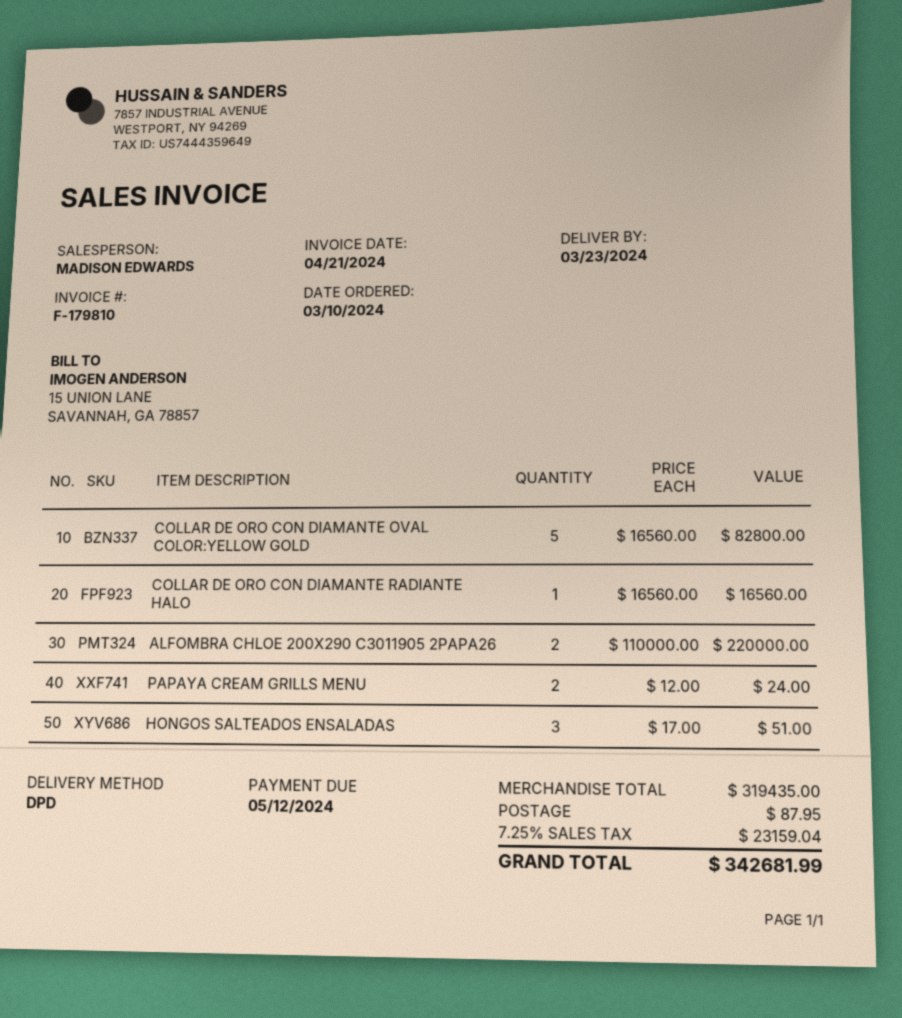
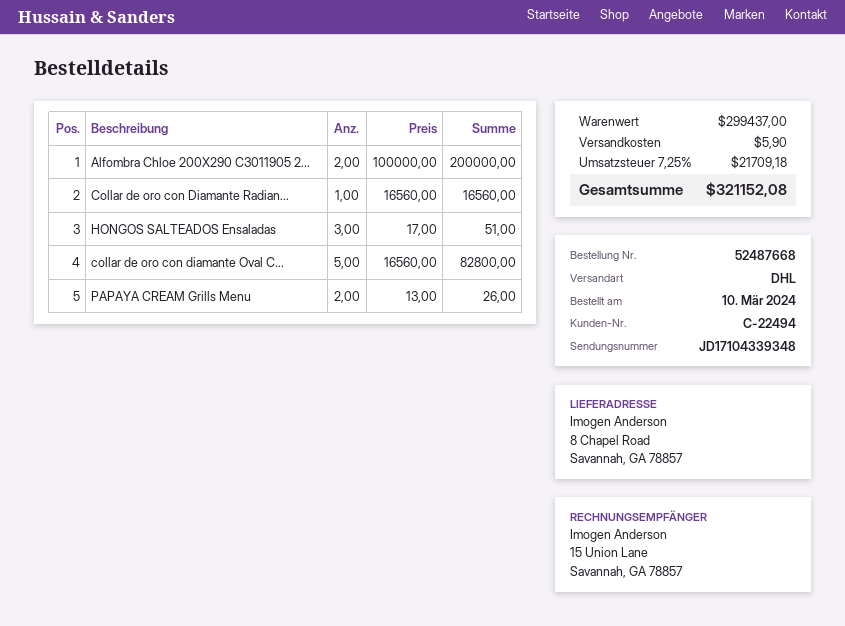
shipping method: DPD -> DHL
ALFOMBRA CHLOE 200X290 C3011905 2PAPA26: 2 x 110000.00 = 220000.00 -> 2 x 100000.00 = 200000.00
PAPAYA CREAM GRILLS MENU: 2 x 12.00 = 24.00 -> 2 x 13.00 = 26.00
subtotal: 319435.00 -> 299437.00
shipping: 87.95 -> 5.90
tax: 7.25% = 23159.04 -> 7.25% = 21709.18
total: 342681.99 -> 321152.08

